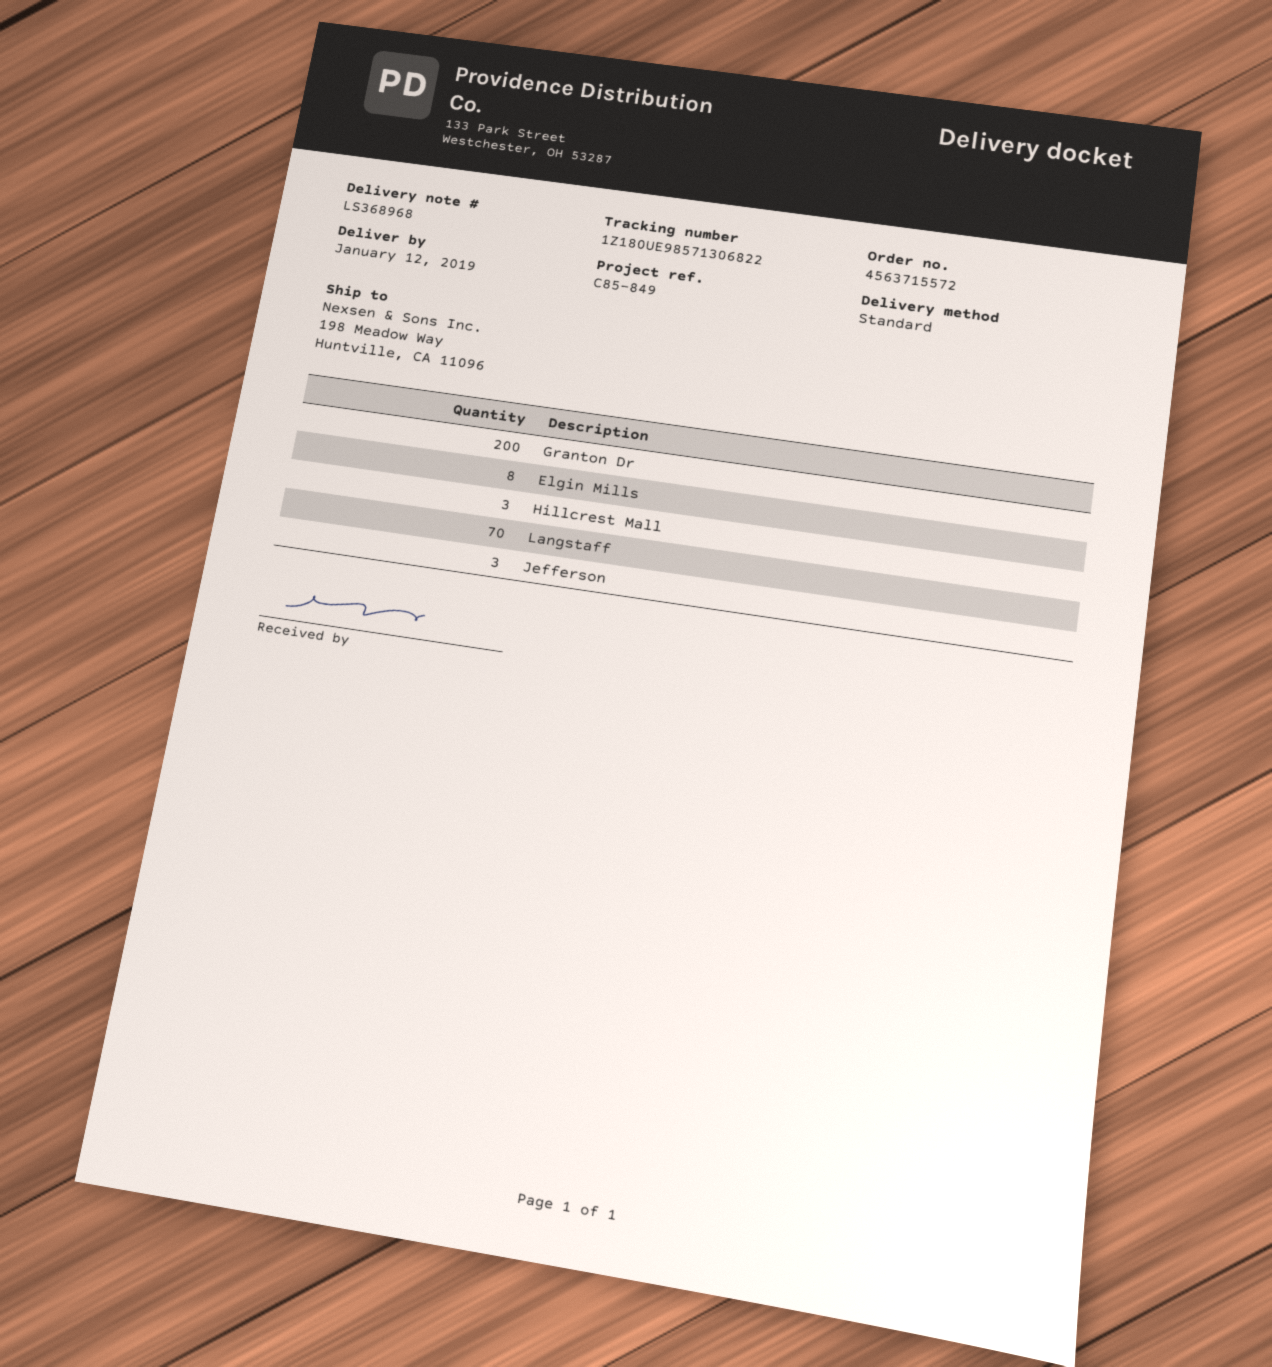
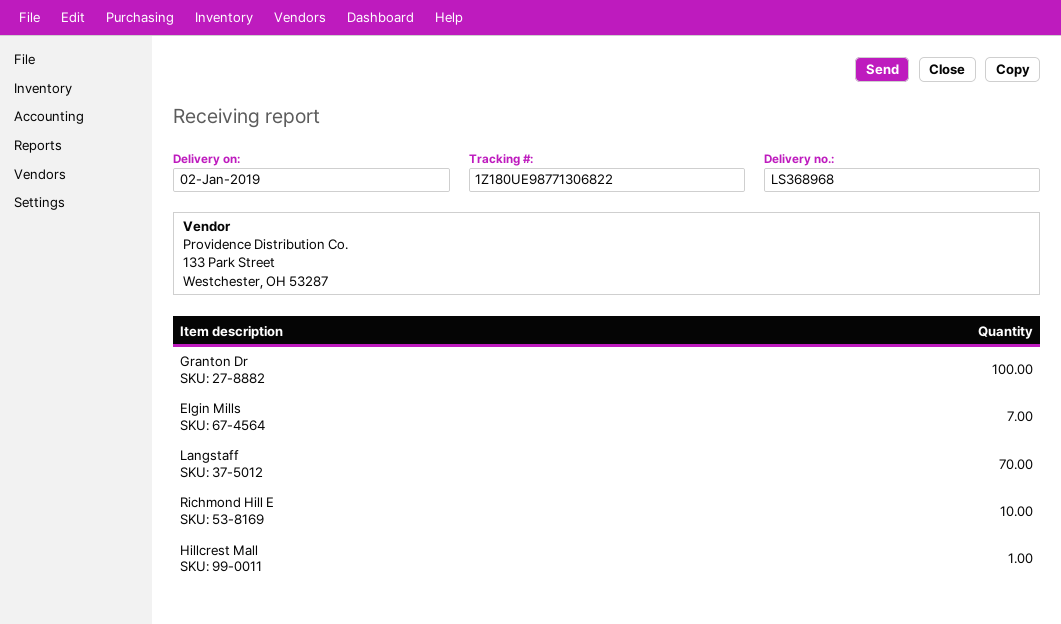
delivery date: 2019-01-12 -> 2019-01-02
tracking number: 1Z180UE98571306822 -> 1Z180UE98771306822
Granton Dr: 200 -> 100
Elgin Mills: 8 -> 7
Hillcrest Mall: 3 -> 1
Jefferson: 3 -> none
Richmond Hill E: none -> 10

